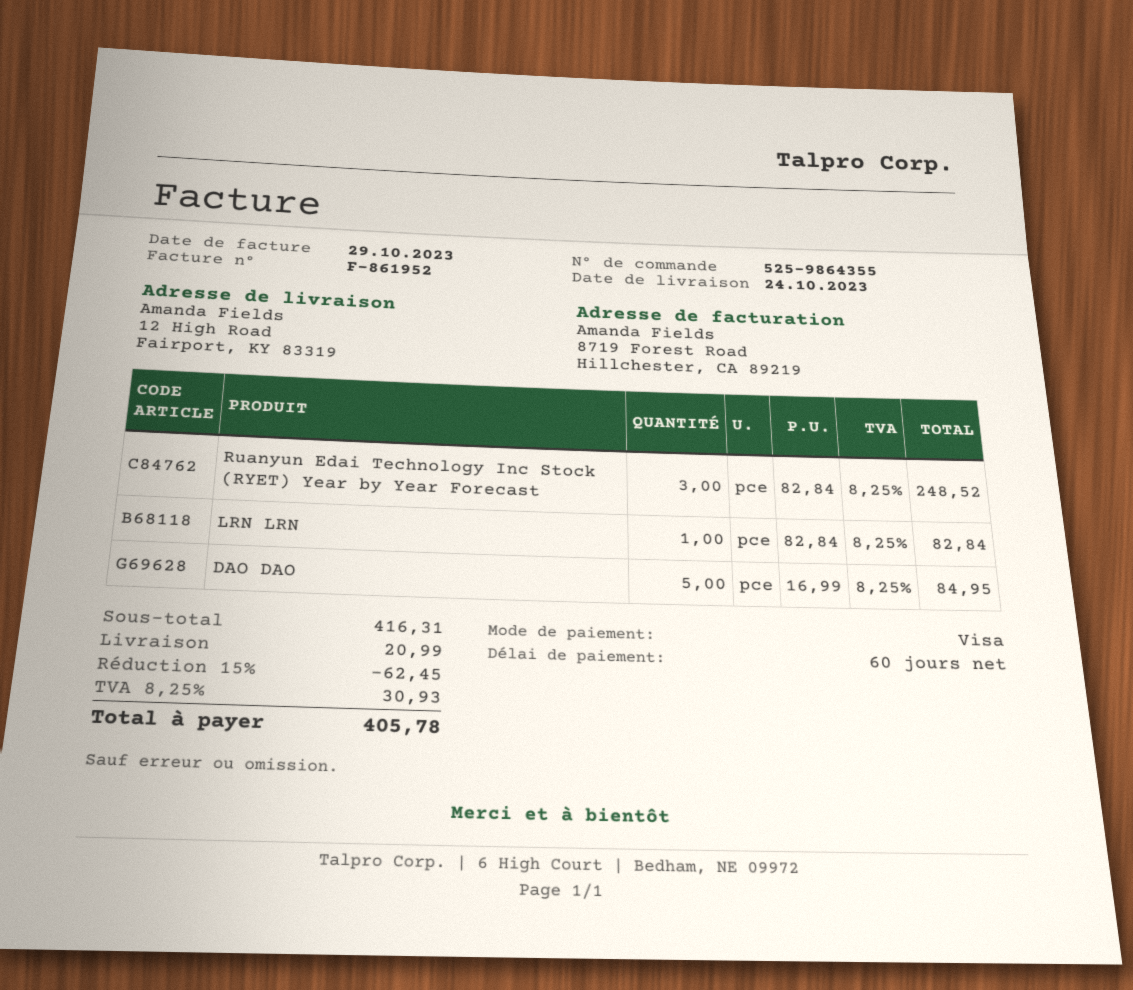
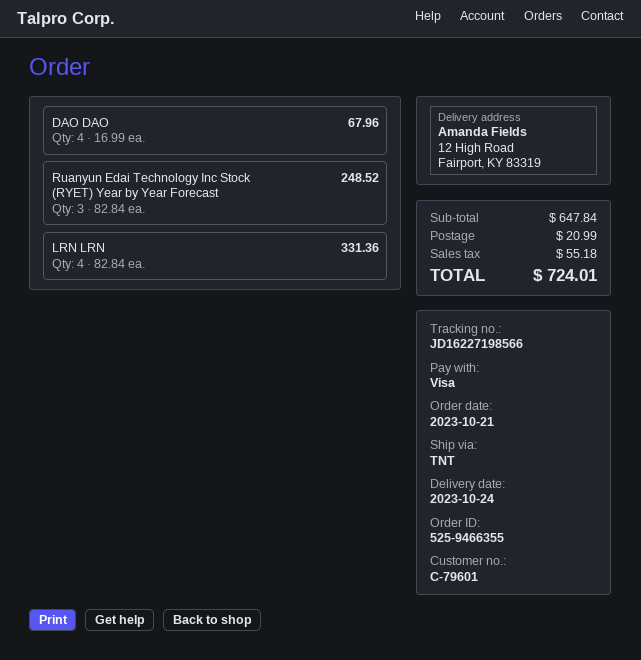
order number: 525-9864355 -> 525-9466355
LRN LRN: 1 x 82.84 = 82.84 -> 4 x 82.84 = 331.36
DAO DAO: 5 x 16.99 = 84.95 -> 4 x 16.99 = 67.96
subtotal: 416.31 -> 647.84
discount: 15% = 62.45 -> none
tax: 30.93 -> 55.18
total: 405.78 -> 724.01

